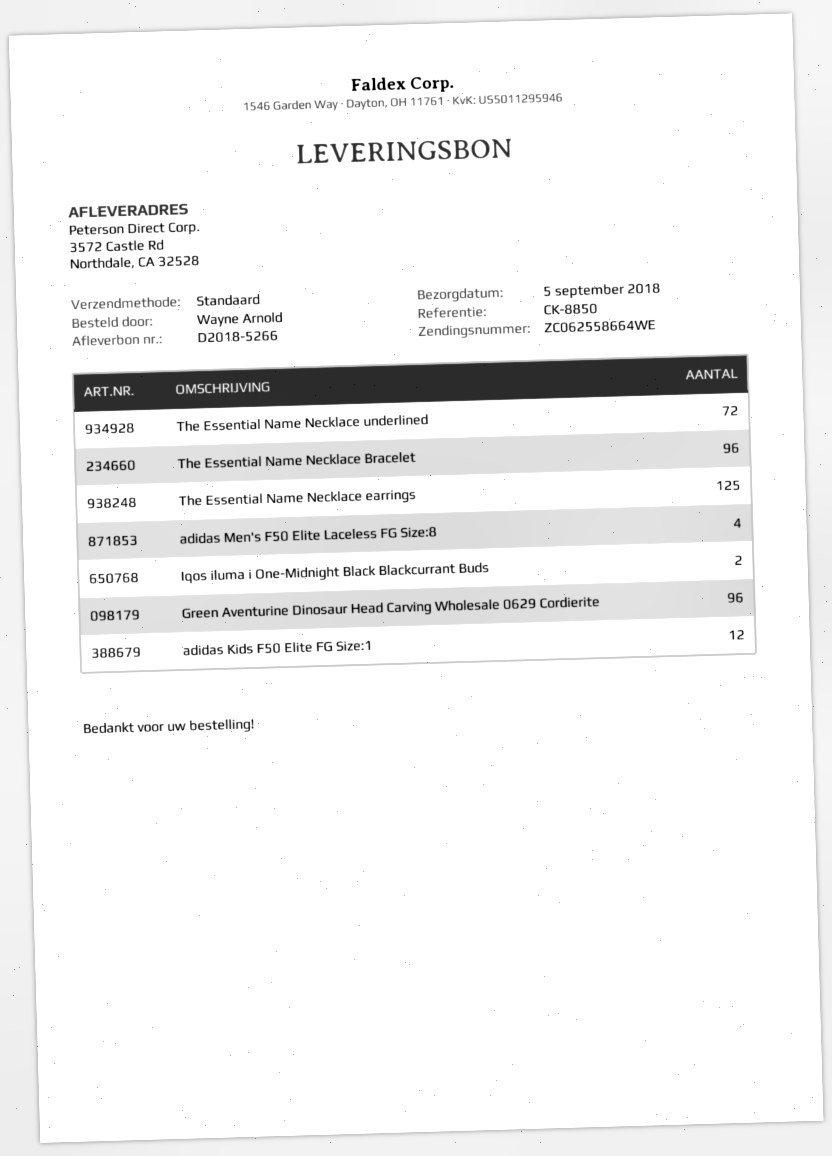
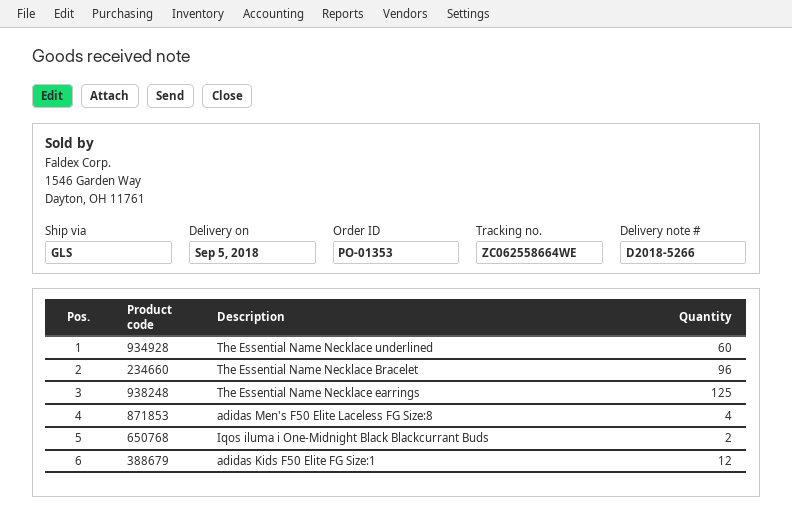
shipping method: standard -> GLS
The Essential Name Necklace underlined: 72 -> 60
Green Aventurine Dinosaur Head Carving Wholesale 0629 Cordierite: 96 -> none

